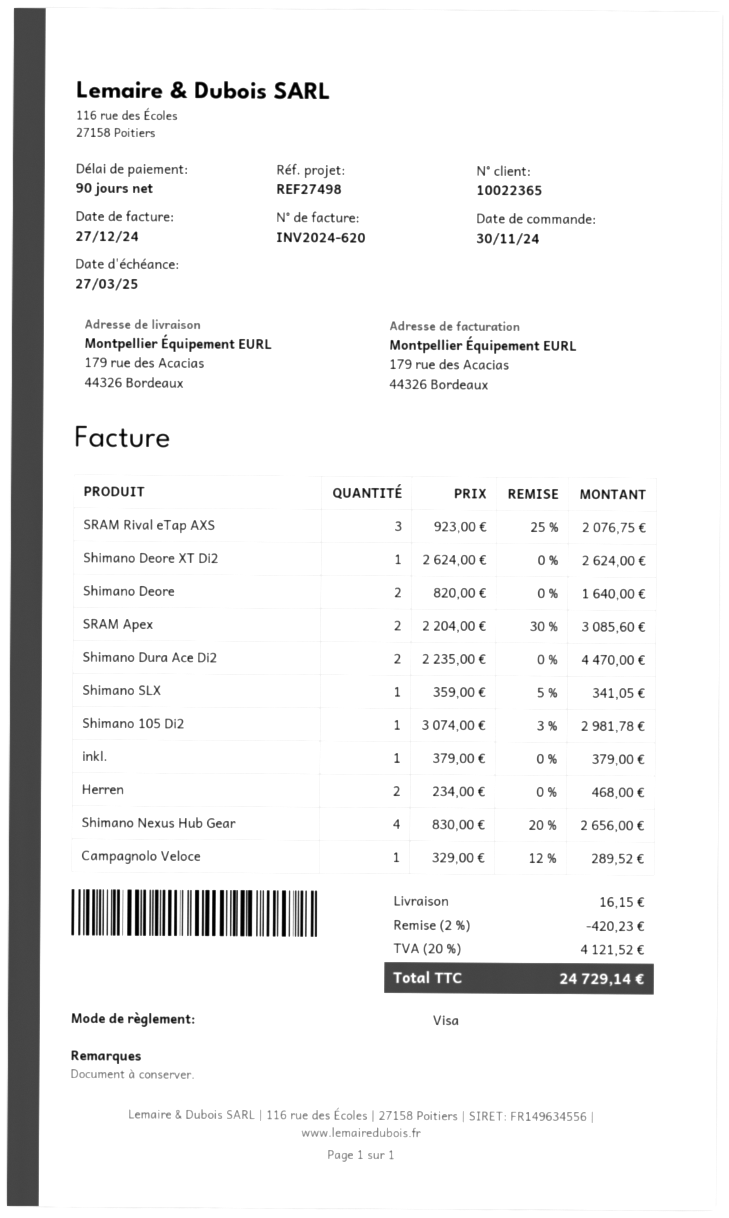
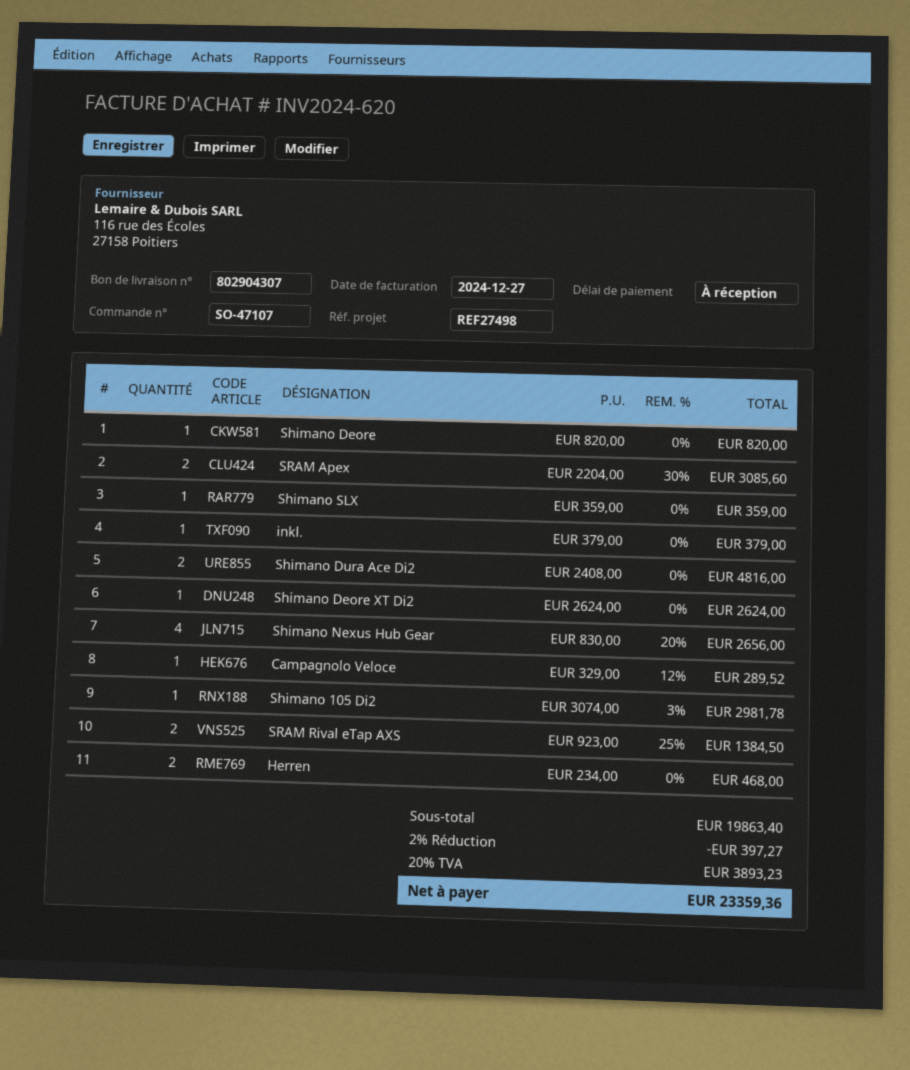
payment terms: 90 days -> on receipt
SRAM Rival eTap AXS: 3 x 923.00 - 25% = 2076.75 -> 2 x 923.00 - 25% = 1384.50
Shimano Deore: 2 x 820.00 = 1640.00 -> 1 x 820.00 = 820.00
Shimano Dura Ace Di2: 2 x 2235.00 = 4470.00 -> 2 x 2408.00 = 4816.00
Shimano SLX: 1 x 359.00 - 5% = 341.05 -> 1 x 359.00 = 359.00
discount: 2% = 420.23 -> 2% = 397.27
shipping: 16.15 -> none
tax: 20% = 4121.52 -> 20% = 3893.23
total: 24729.14 -> 23359.36

